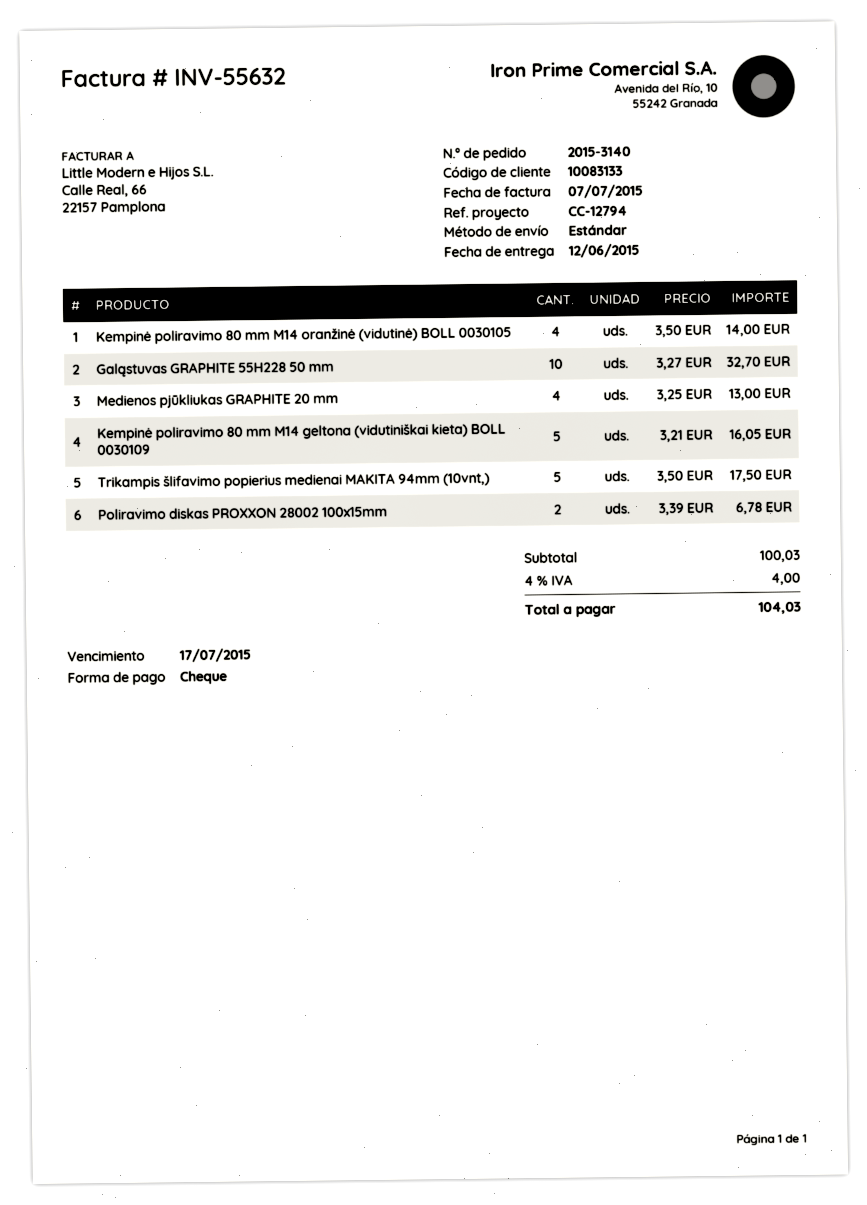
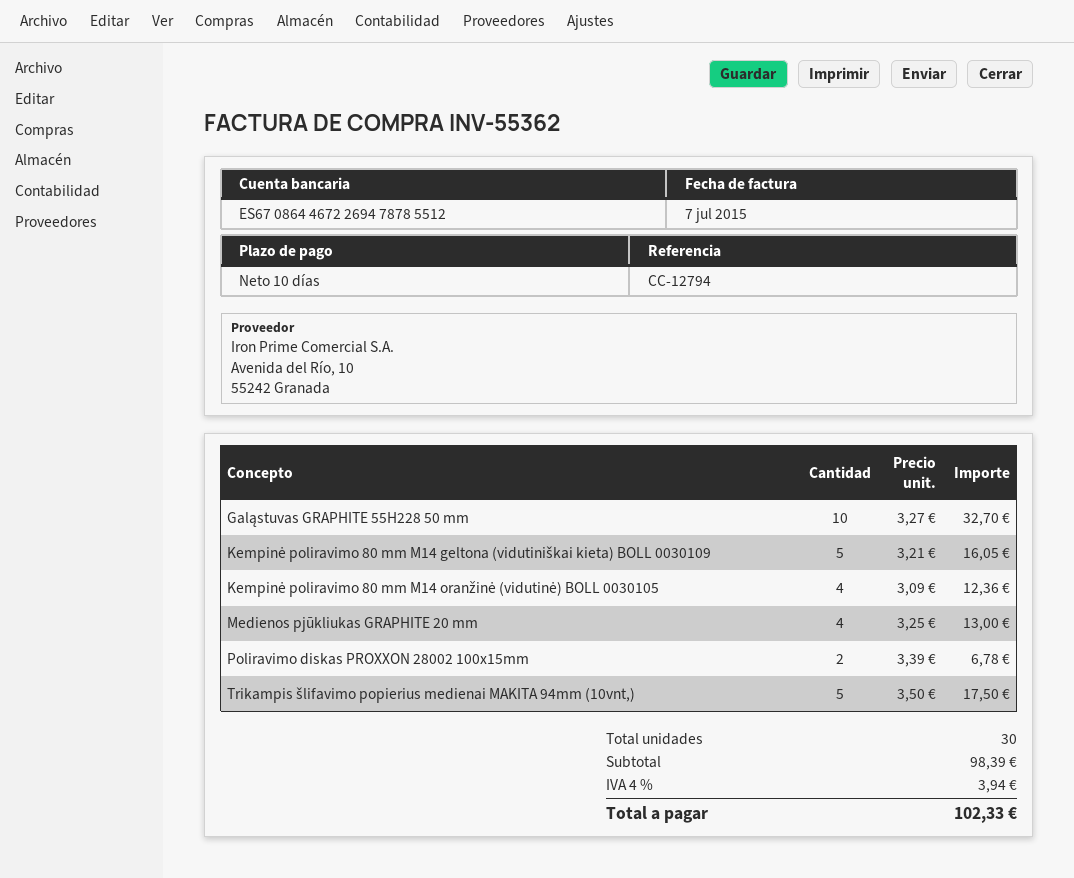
invoice number: INV-55632 -> INV-55362
Kempinė poliravimo 80 mm M14 oranžinė (vidutinė) BOLL 0030105: 4 x 3.50 = 14.00 -> 4 x 3.09 = 12.36
subtotal: 100.03 -> 98.39
tax: 4% = 4.00 -> 4% = 3.94
total: 104.03 -> 102.33

